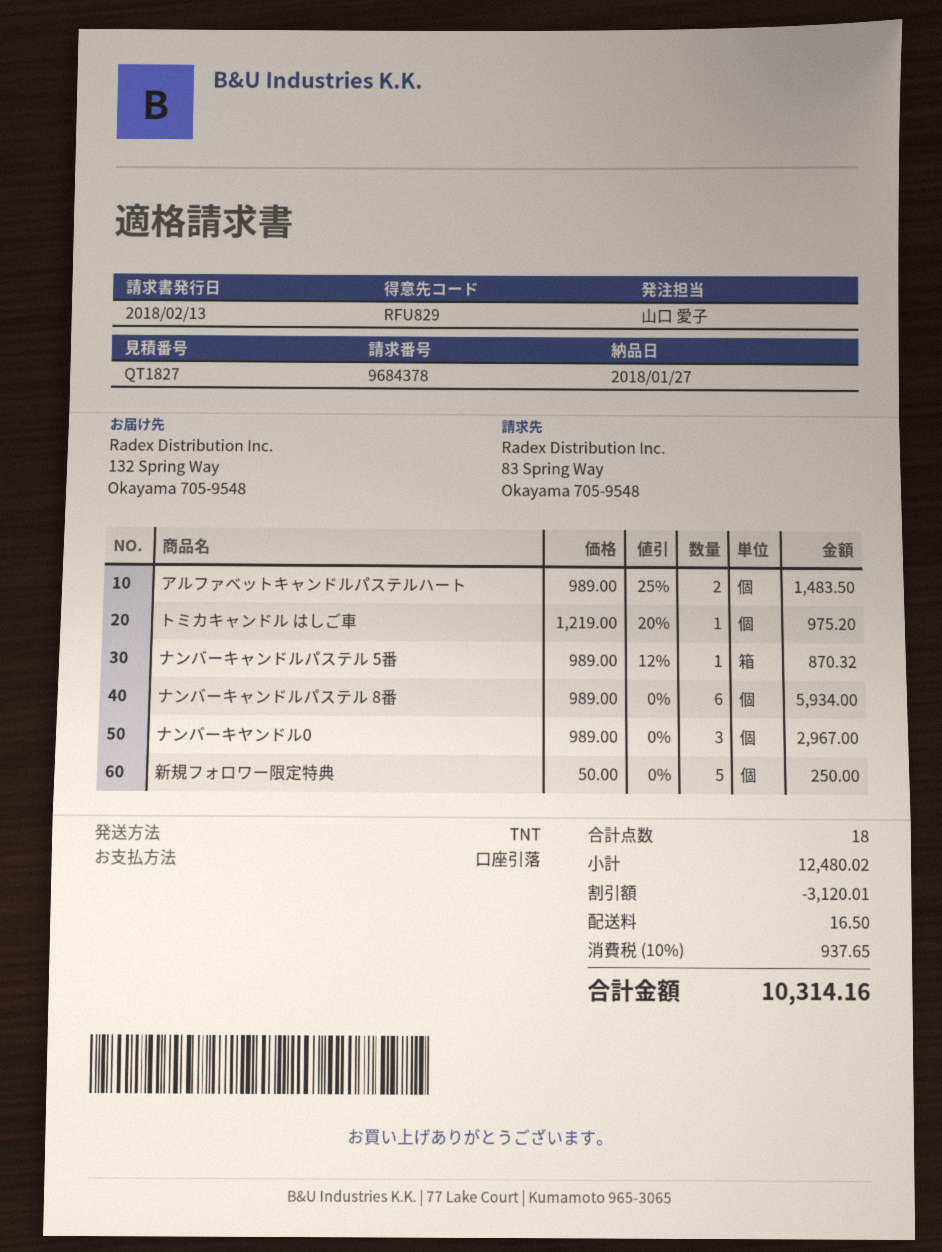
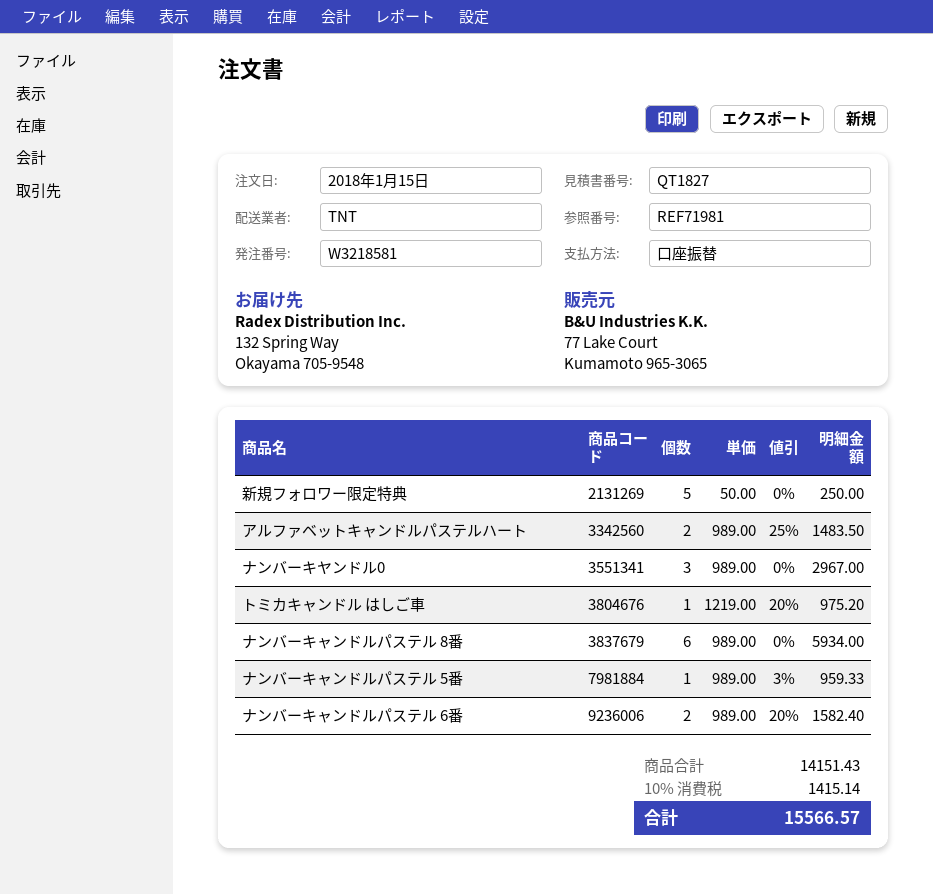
ナンバーキャンドルパステル 5番: 1 x 989.00 - 12% = 870.32 -> 1 x 989.00 - 3% = 959.33
ナンバーキャンドルパステル 6番: none -> 2 x 989.00 - 20% = 1582.40
subtotal: 12480.02 -> 14151.43
discount: 3120.01 -> none
shipping: 16.50 -> none
tax: 10% = 937.65 -> 10% = 1415.14
total: 10314.16 -> 15566.57

